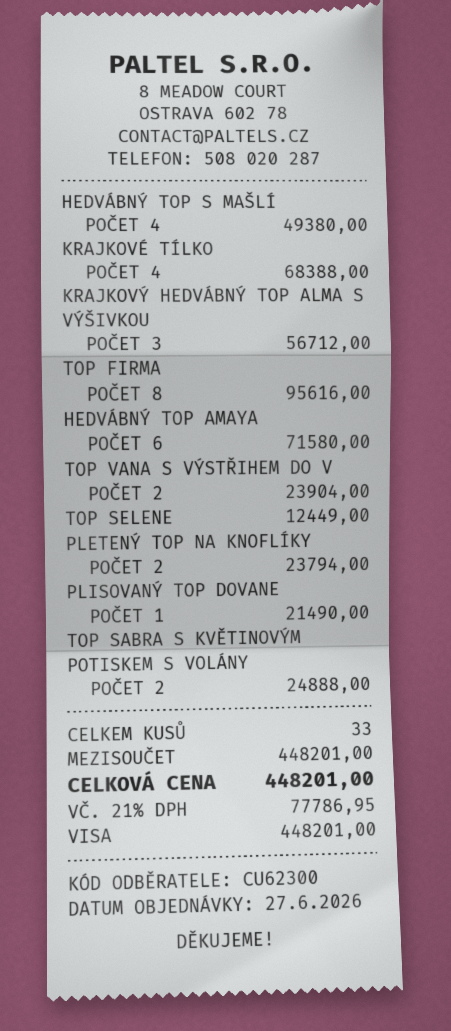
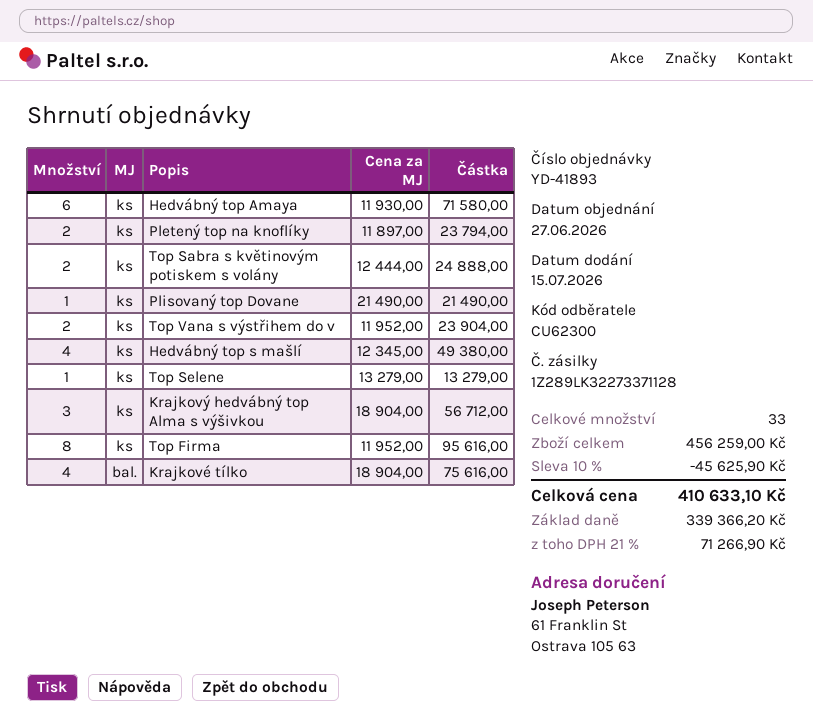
KRAJKOVÉ TÍLKO: 4 for 68388.00 -> 4 for 75616.00
TOP SELENE: 1 for 12449.00 -> 1 for 13279.00
subtotal: 448201.00 -> 456259.00
discount: none -> 10% = 45625.90
tax: 21% = 77786.95 -> 21% = 71266.90
total: 448201.00 -> 410633.10

